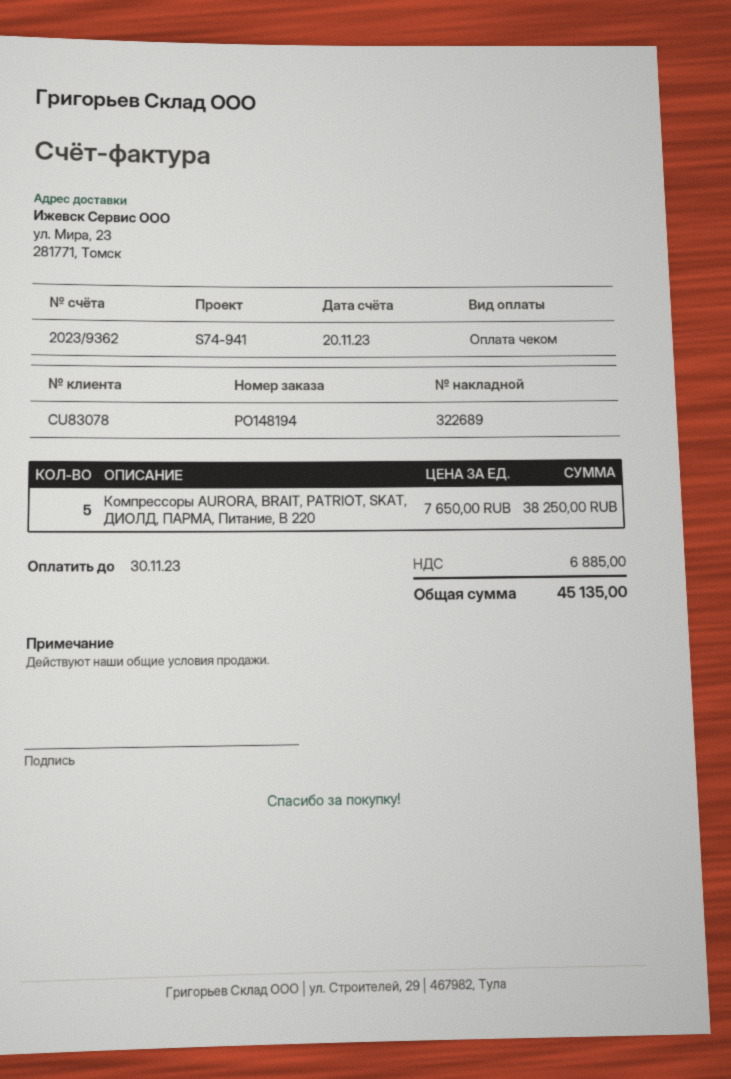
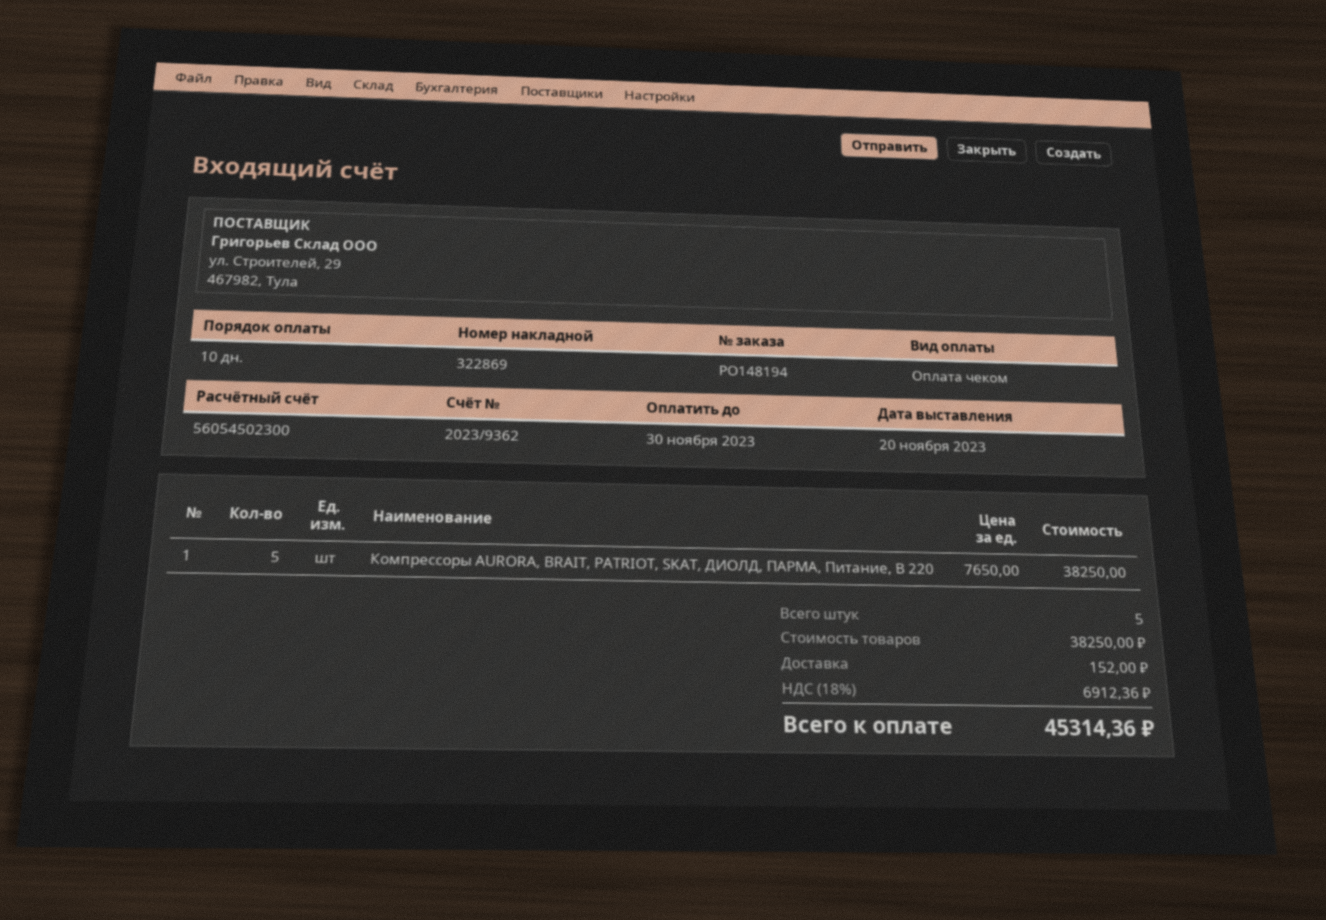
delivery note number: 322689 -> 322869
shipping: none -> 152.00
tax: 6885.00 -> 6912.36
total: 45135.00 -> 45314.36

